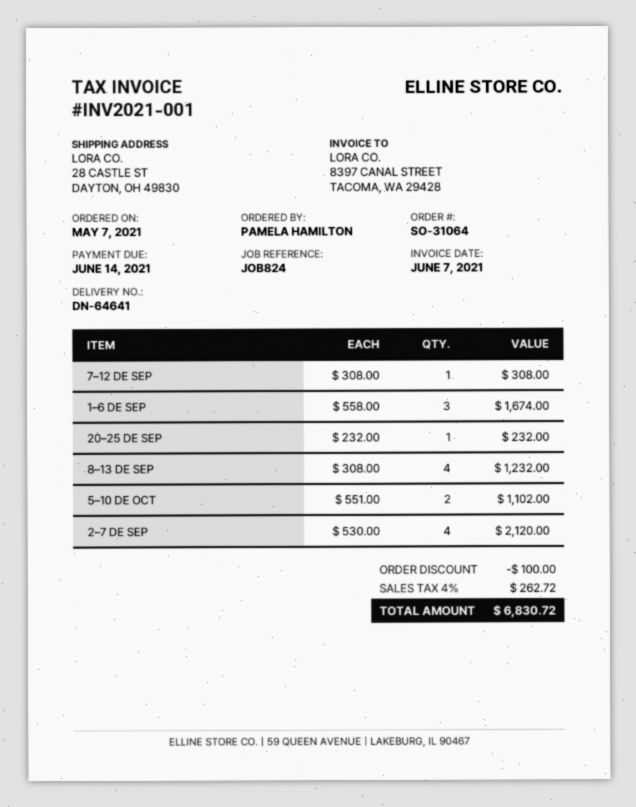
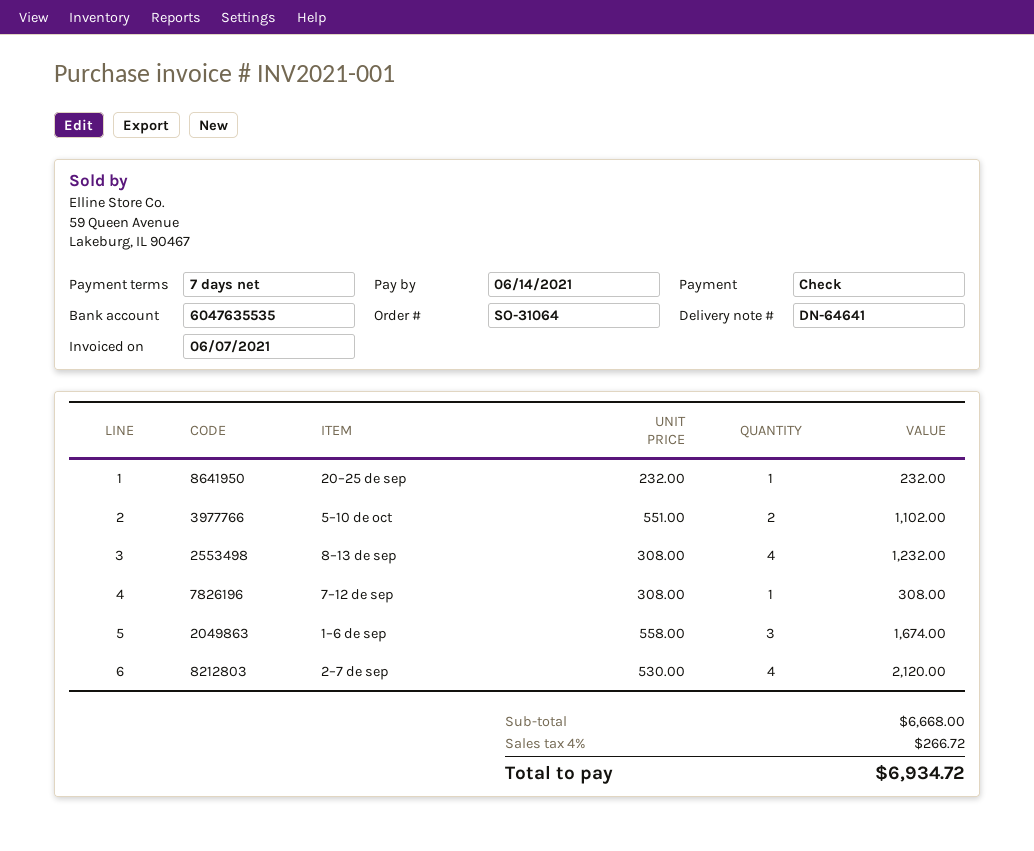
discount: 100.00 -> none
tax: 4% = 262.72 -> 4% = 266.72
total: 6830.72 -> 6934.72

